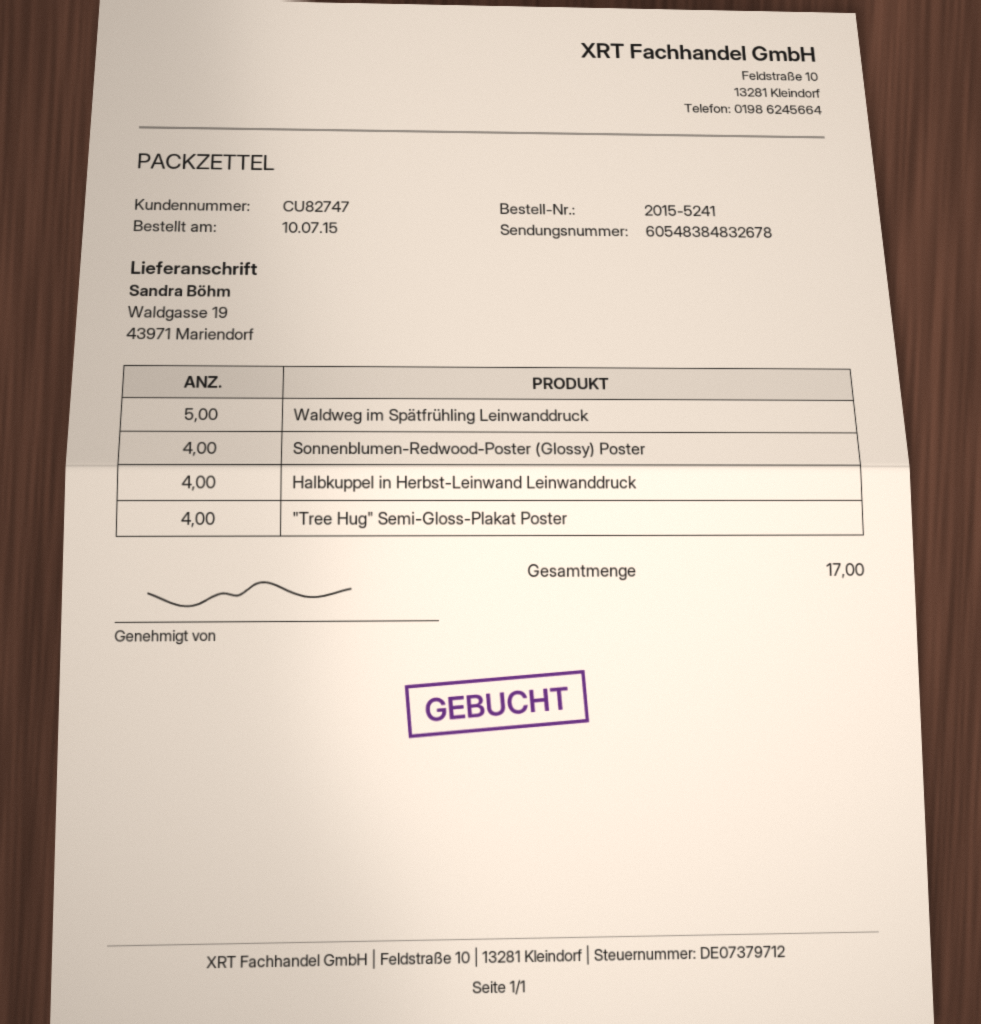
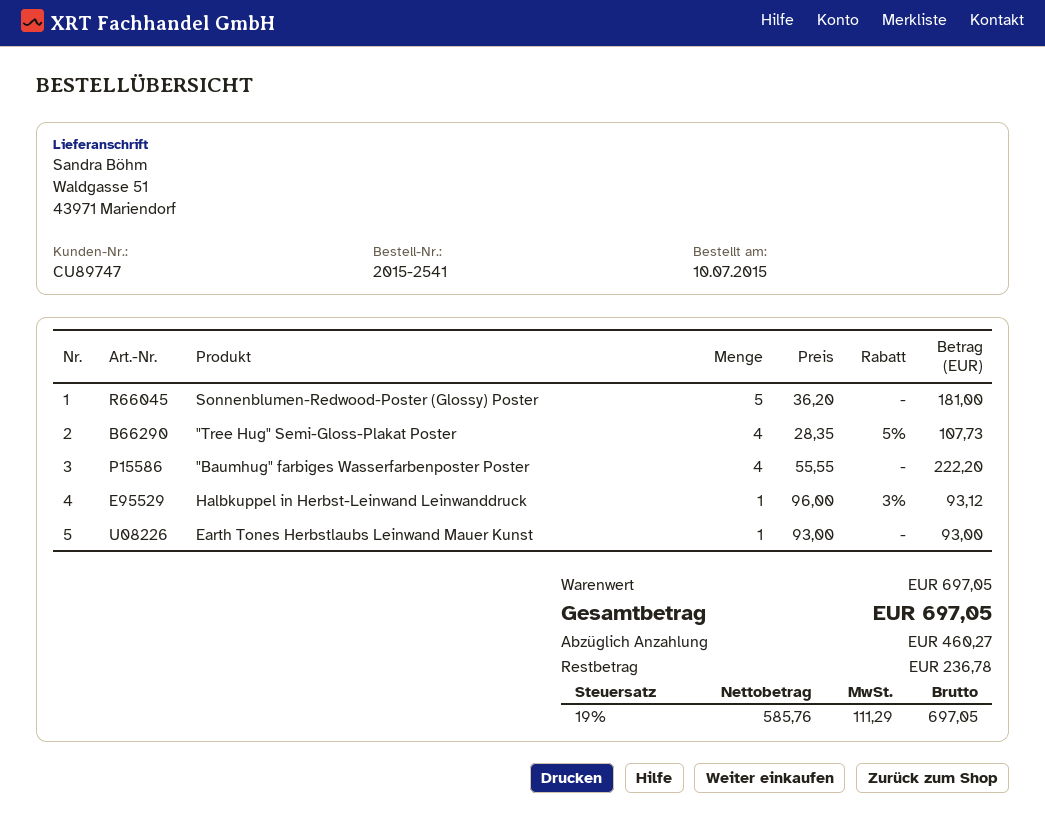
order number: 2015-5241 -> 2015-2541
customer number: CU82747 -> CU89747
ship to: Waldgasse 19, 43971 Mariendorf -> Waldgasse 51, 43971 Mariendorf
Waldweg im Spätfrühling Leinwanddruck: 5 -> none
Sonnenblumen-Redwood-Poster (Glossy) Poster: 4 -> 5
Halbkuppel in Herbst-Leinwand Leinwanddruck: 4 -> 1
"Baumhug" farbiges Wasserfarbenposter Poster: none -> 4
Earth Tones Herbstlaubs Leinwand Mauer Kunst: none -> 1

